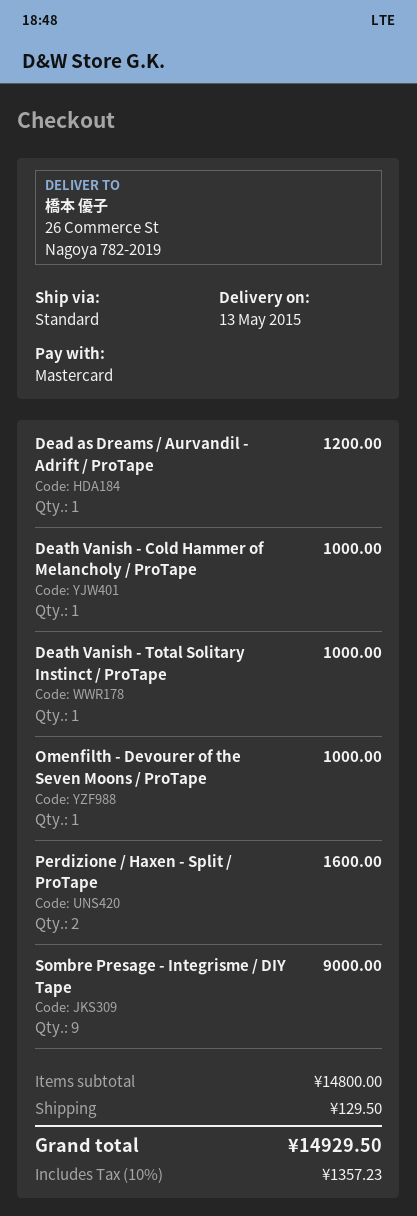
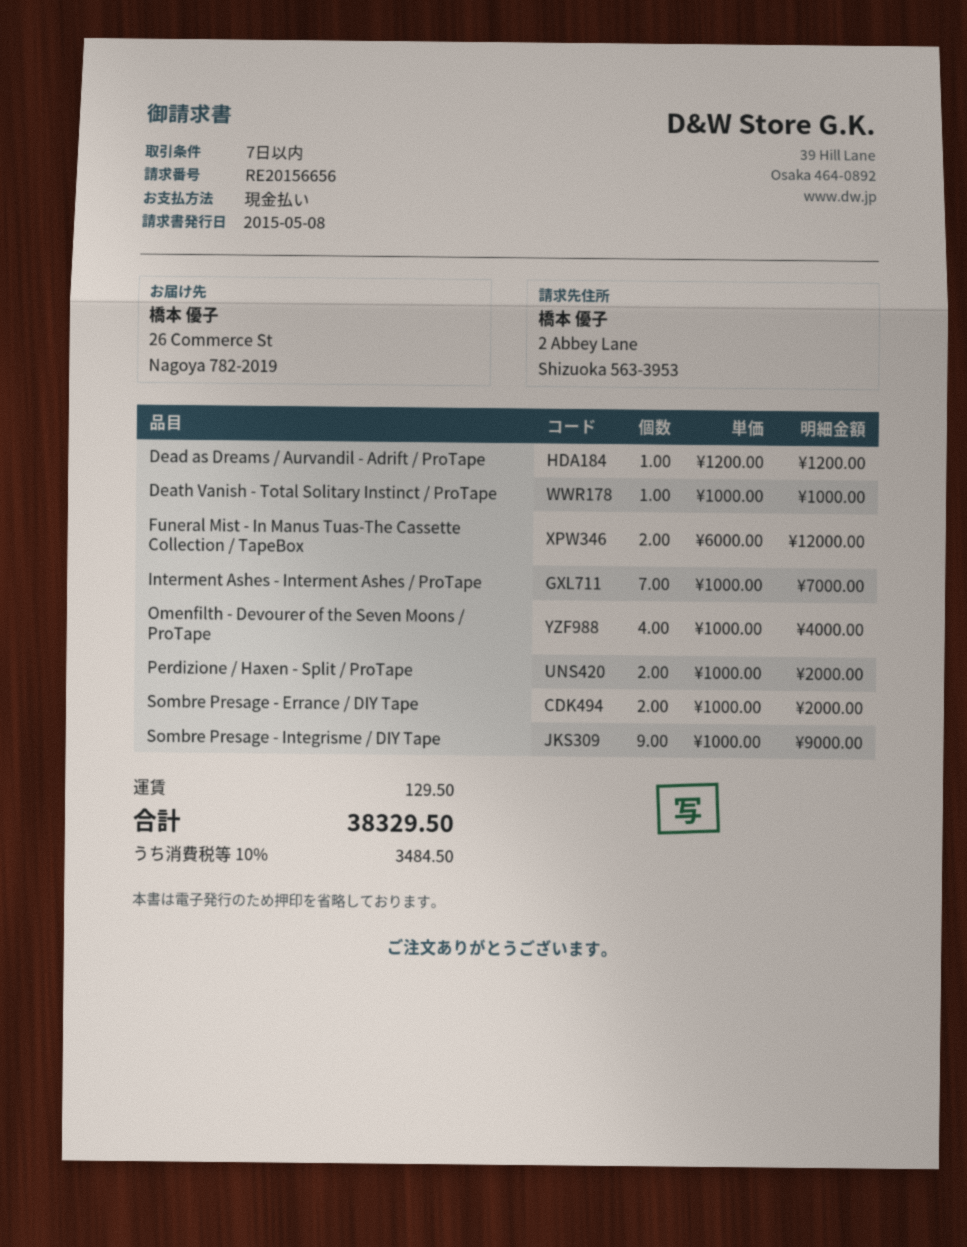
payment method: Mastercard -> cash
Death Vanish - Cold Hammer of Melancholy / ProTape: 1 for 1000.00 -> none
Omenfilth - Devourer of the Seven Moons / ProTape: 1 for 1000.00 -> 4 for 4000.00
Perdizione / Haxen - Split / ProTape: 2 for 1600.00 -> 2 for 2000.00
Funeral Mist - In Manus Tuas-The Cassette Collection / TapeBox: none -> 2 for 12000.00
Interment Ashes - Interment Ashes / ProTape: none -> 7 for 7000.00
Sombre Presage - Errance / DIY Tape: none -> 2 for 2000.00
tax: 10% = 1357.23 -> 10% = 3484.50
total: 14929.50 -> 38329.50

